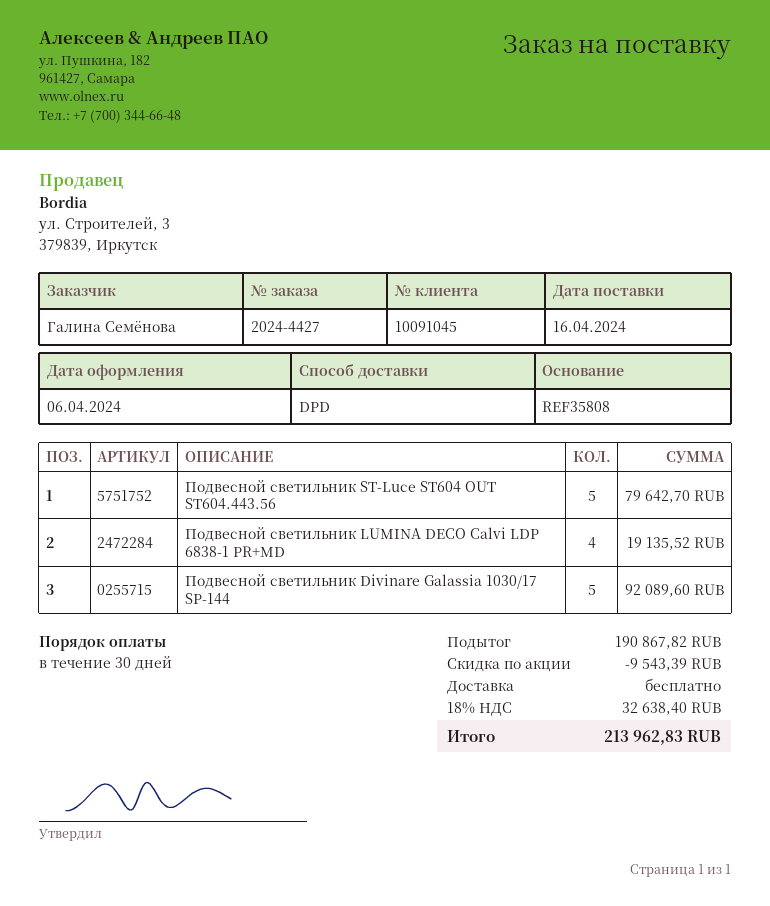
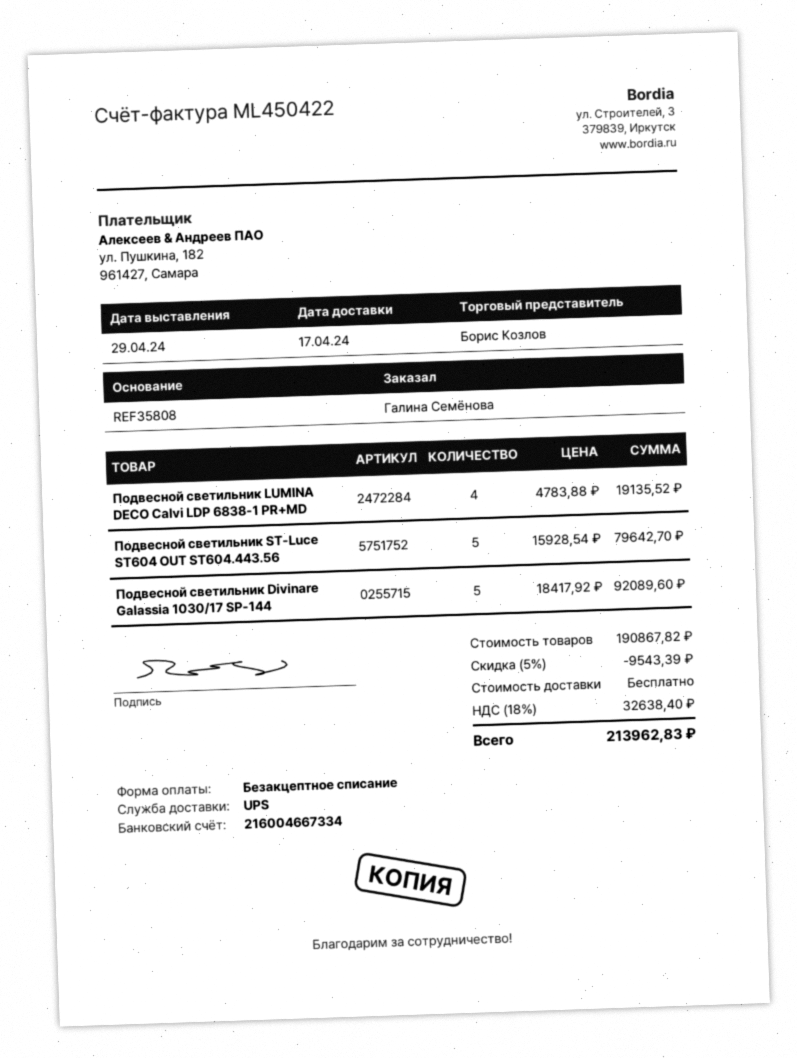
delivery date: 2024-04-16 -> 2024-04-17
shipping method: DPD -> UPS

